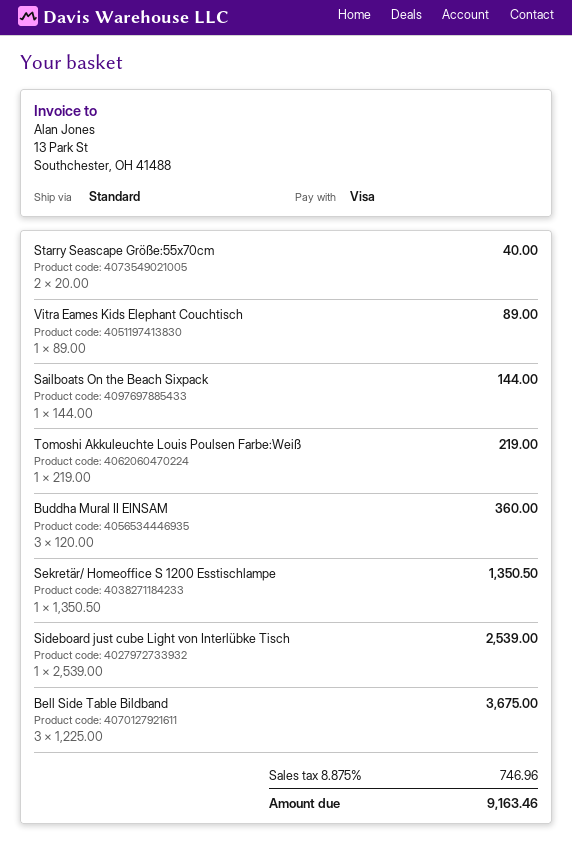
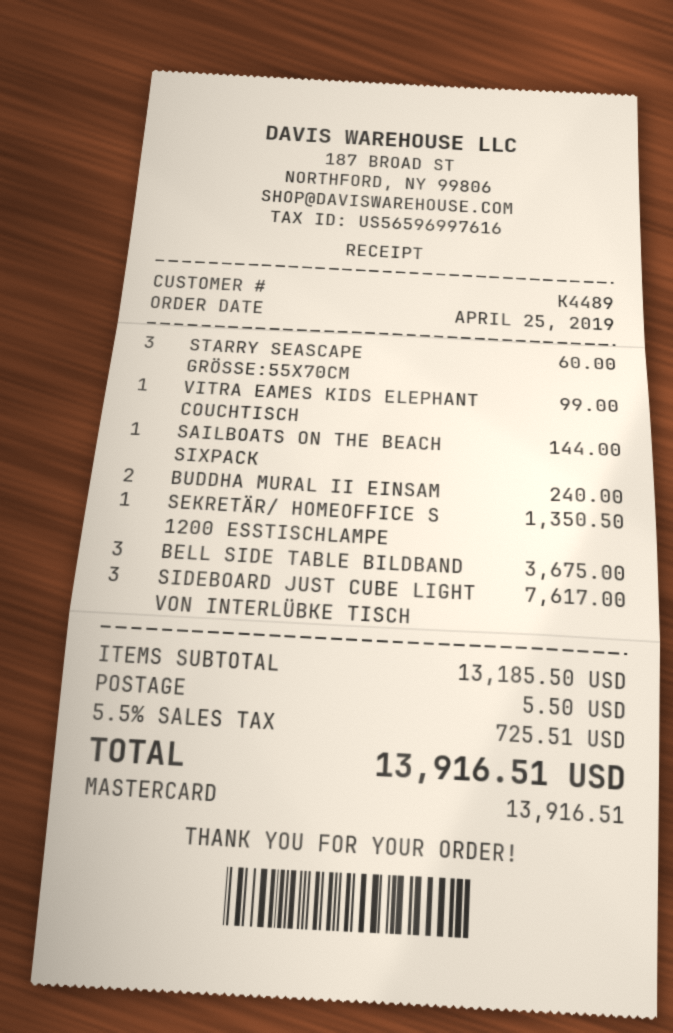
payment method: Visa -> Mastercard
Starry Seascape Größe:55x70cm: 2 for 40.00 -> 3 for 60.00
Vitra Eames Kids Elephant Couchtisch: 1 for 89.00 -> 1 for 99.00
Tomoshi Akkuleuchte Louis Poulsen Farbe:Weiß: 1 for 219.00 -> none
Buddha Mural II EINSAM: 3 for 360.00 -> 2 for 240.00
Sideboard just cube Light von Interlübke Tisch: 1 for 2539.00 -> 3 for 7617.00
shipping: none -> 5.50
tax: 8.875% = 746.96 -> 5.5% = 725.51
total: 9163.46 -> 13916.51

